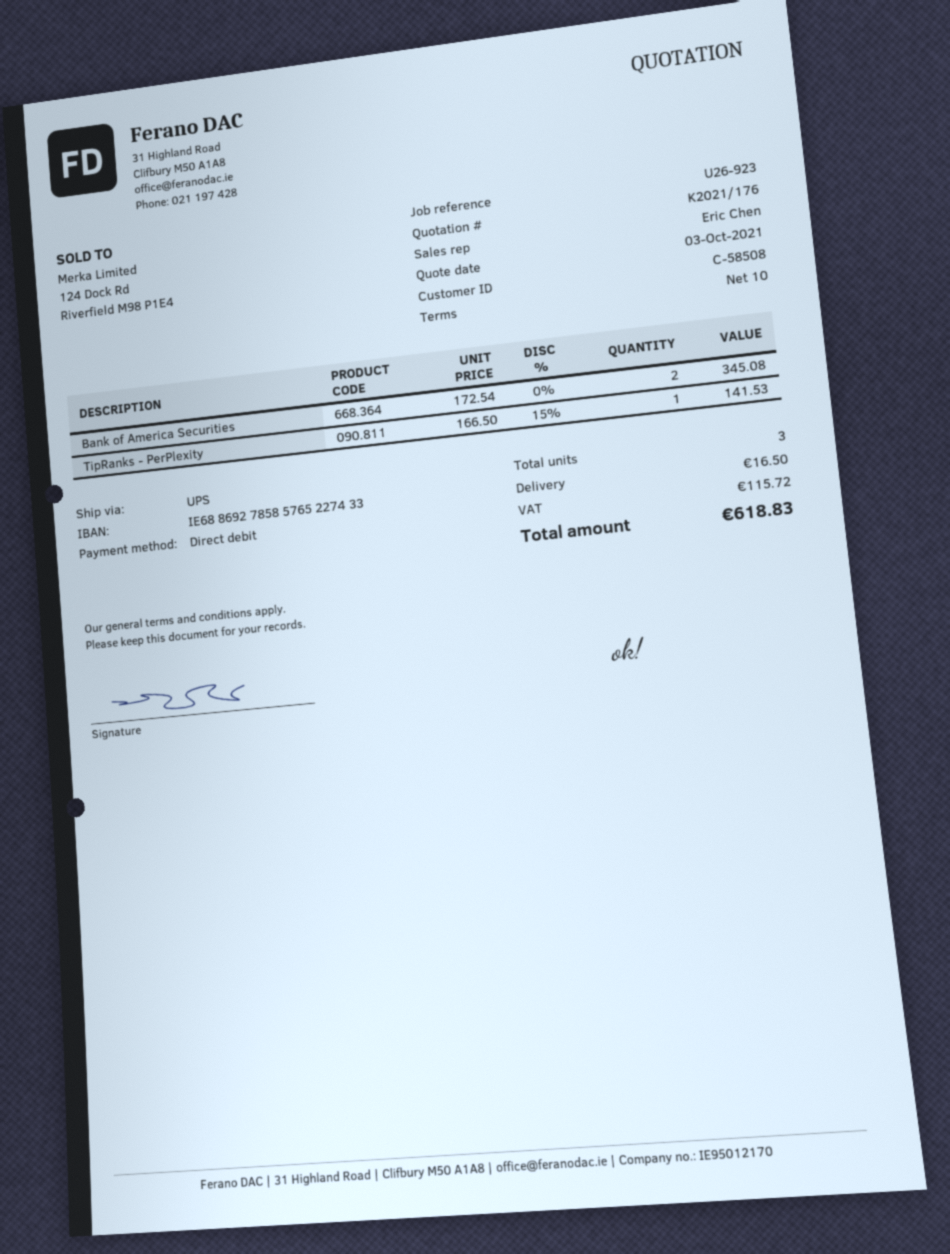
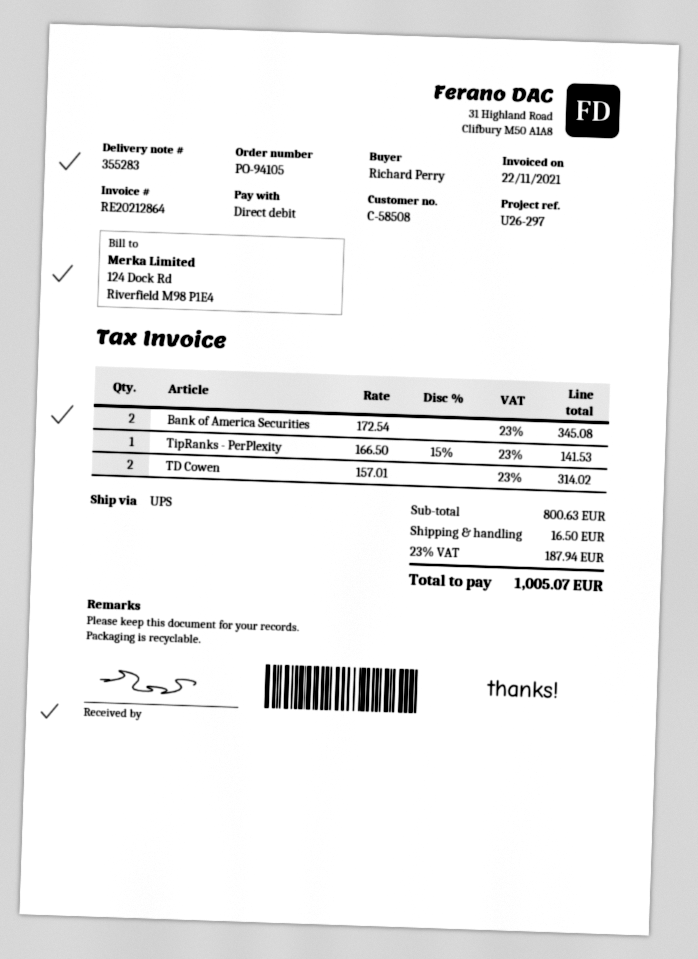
reference: U26-923 -> U26-297
TD Cowen: none -> 2 x 157.01 = 314.02
tax: 115.72 -> 187.94
total: 618.83 -> 1005.07

